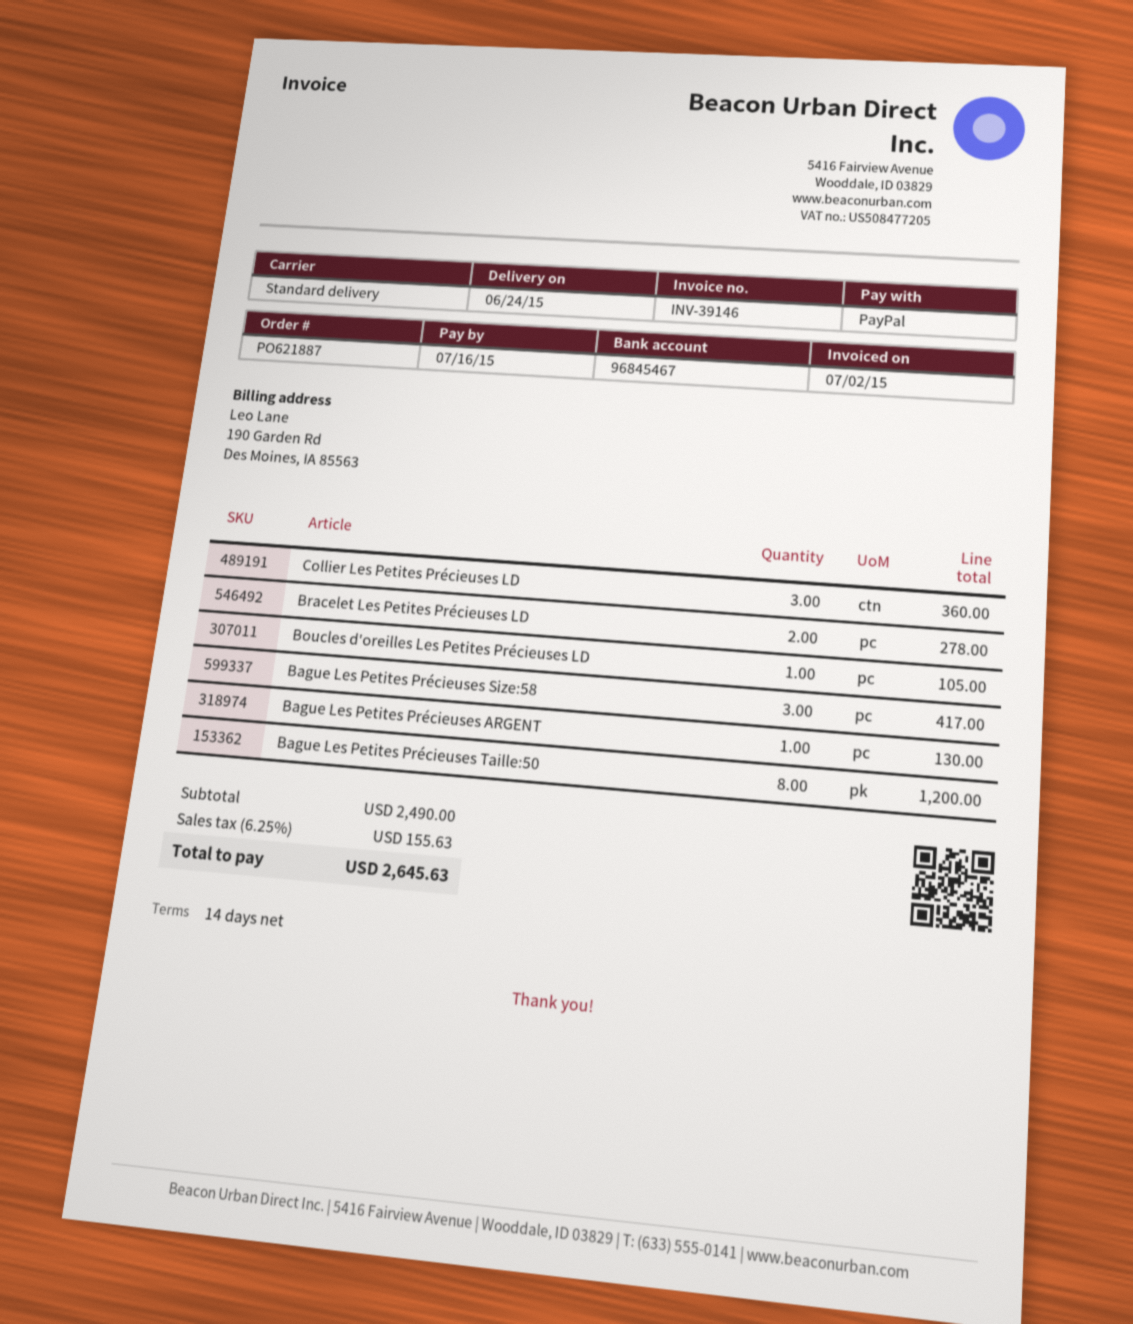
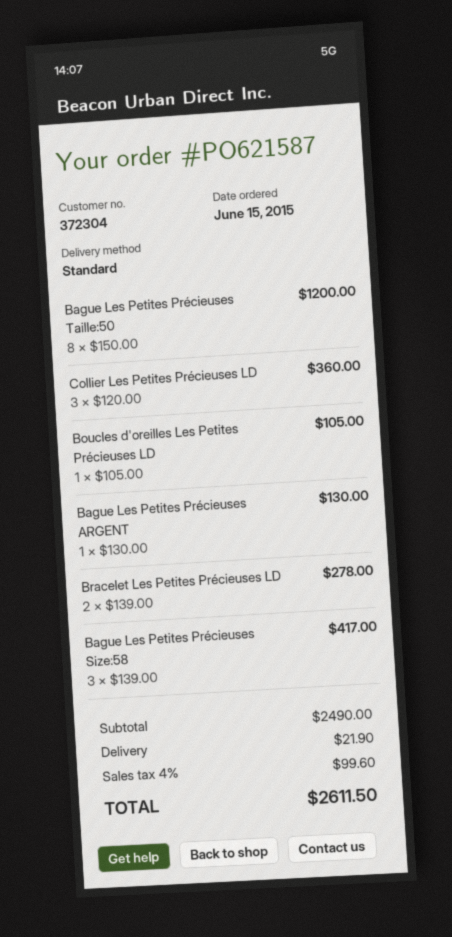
order number: PO621887 -> PO621587
shipping: none -> 21.90
tax: 6.25% = 155.63 -> 4% = 99.60
total: 2645.63 -> 2611.50

